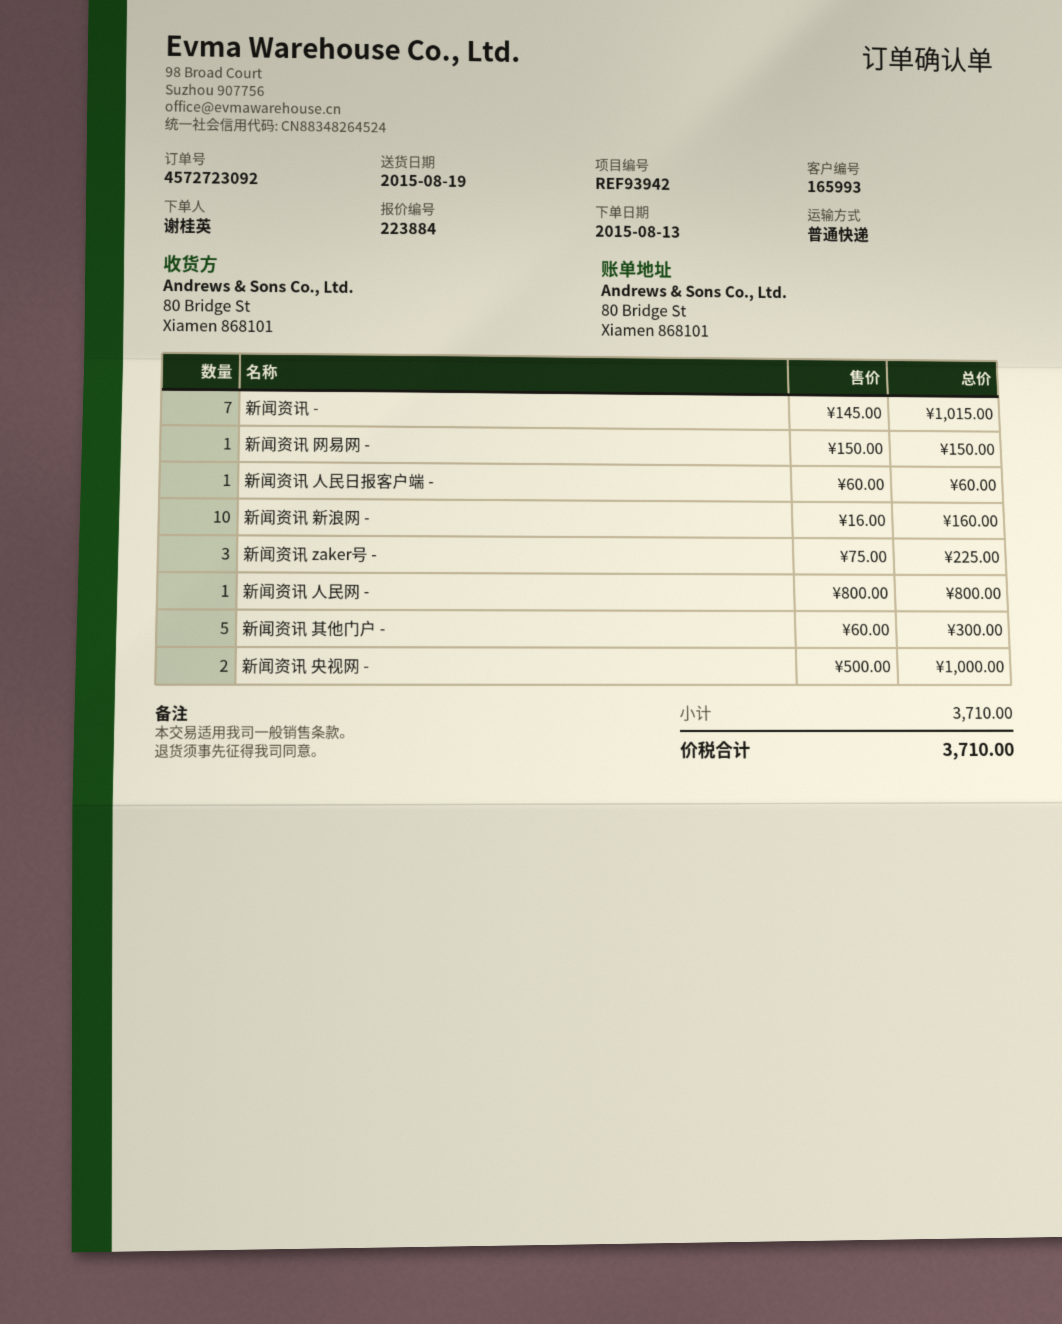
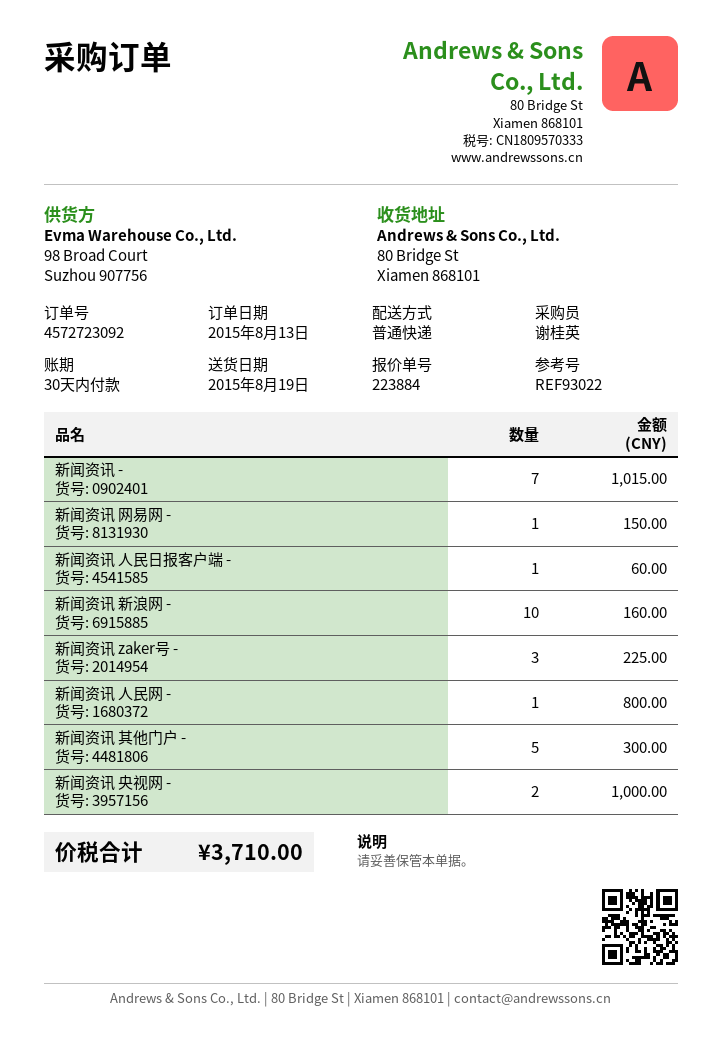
reference: REF93942 -> REF93022

